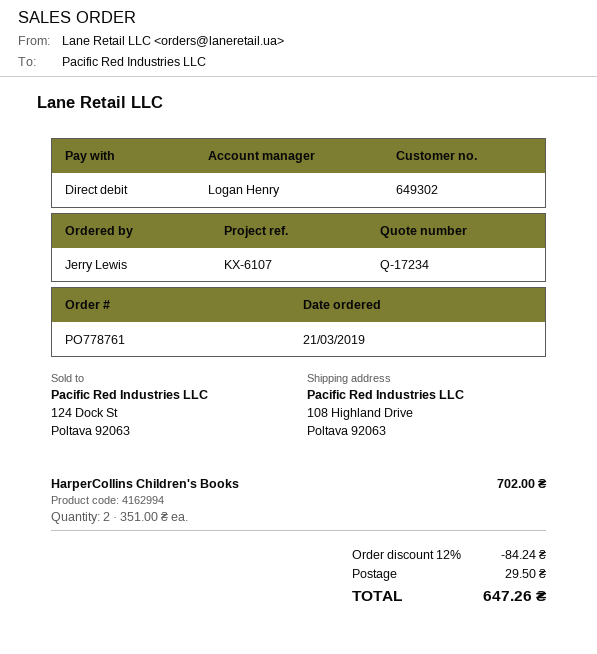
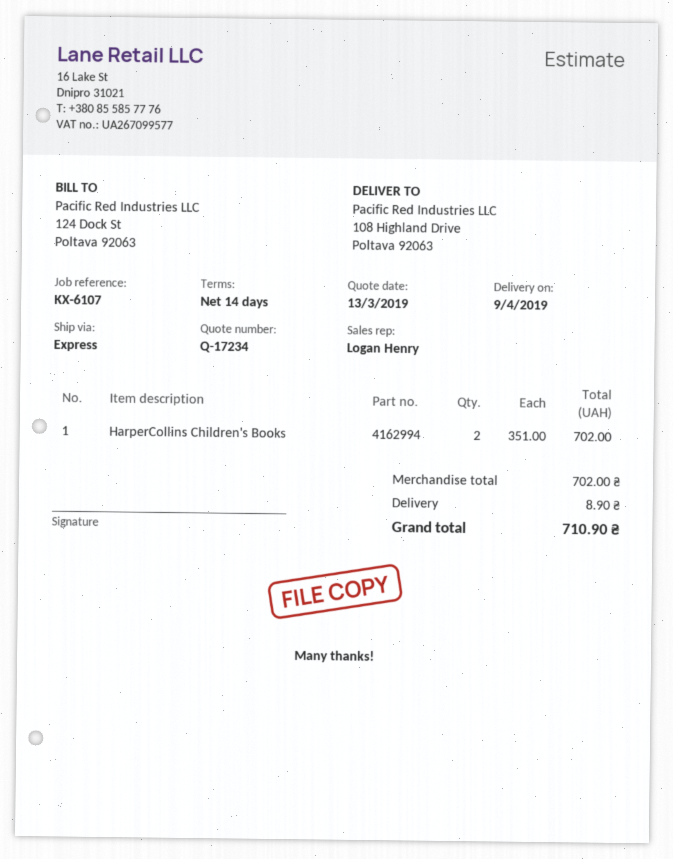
discount: 12% = 84.24 -> none
shipping: 29.50 -> 8.90
total: 647.26 -> 710.90

